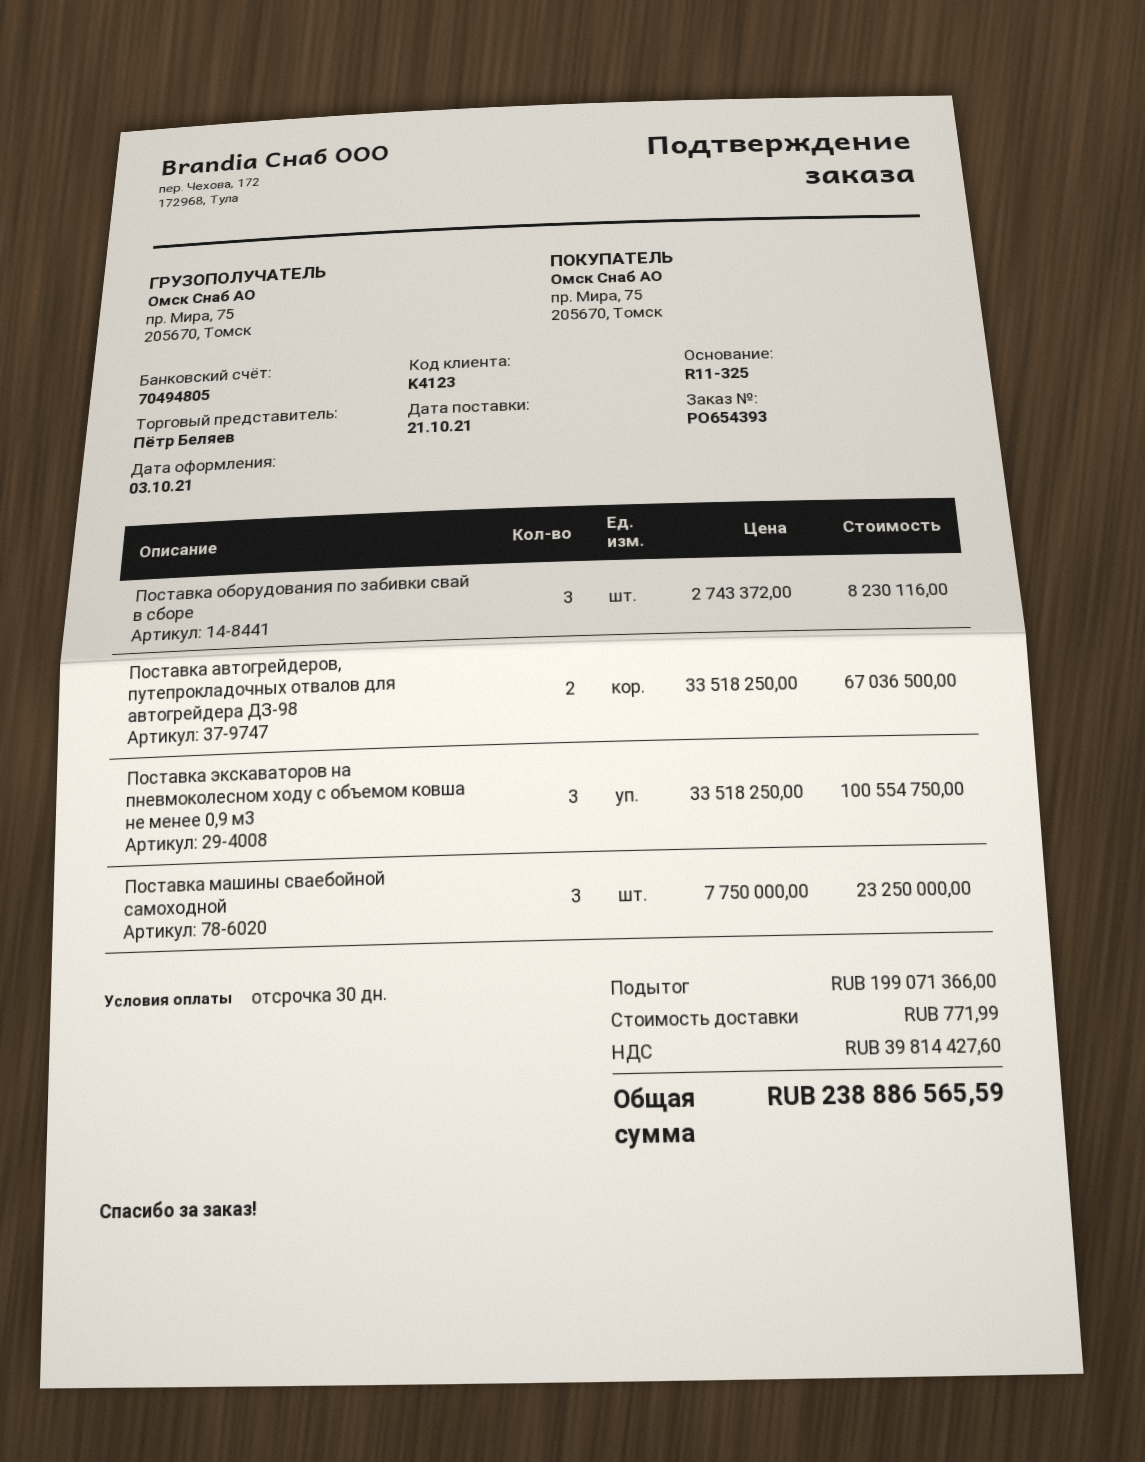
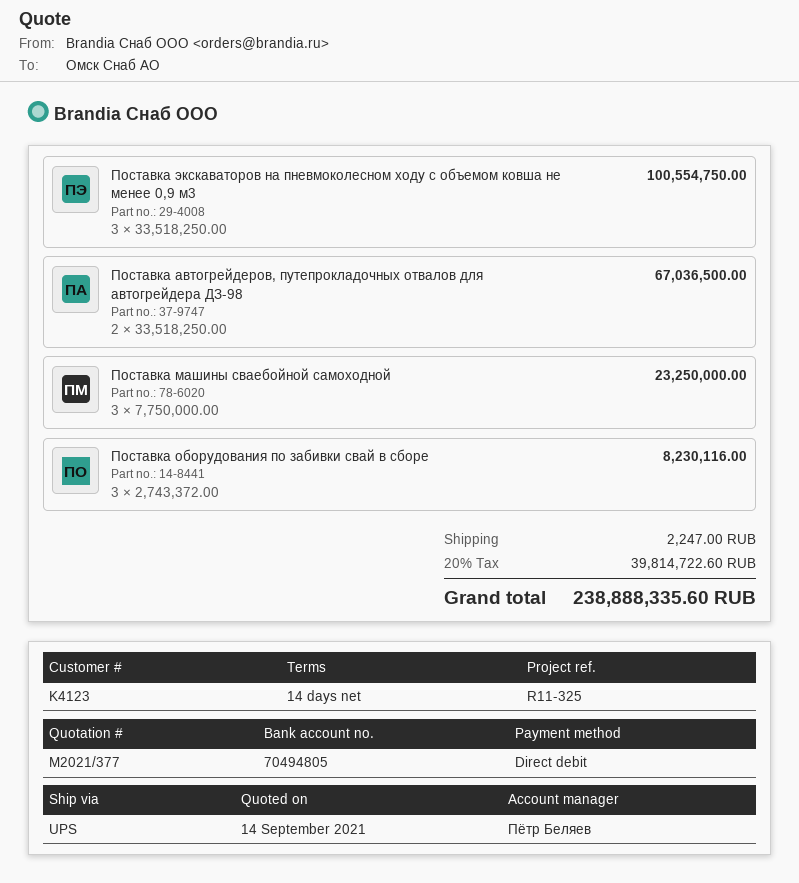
payment terms: 30 days -> 14 days
shipping: 771.99 -> 2247.00
tax: 39814427.60 -> 39814722.60
total: 238886565.59 -> 238888335.60

